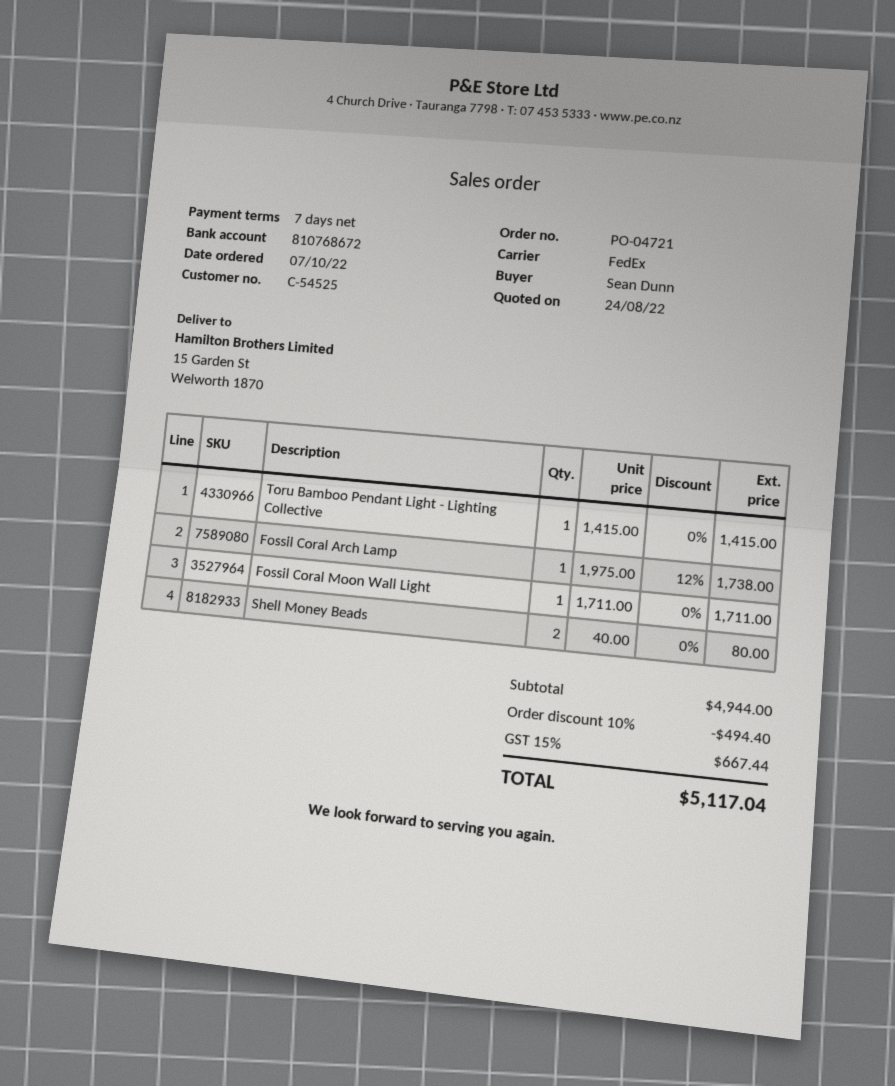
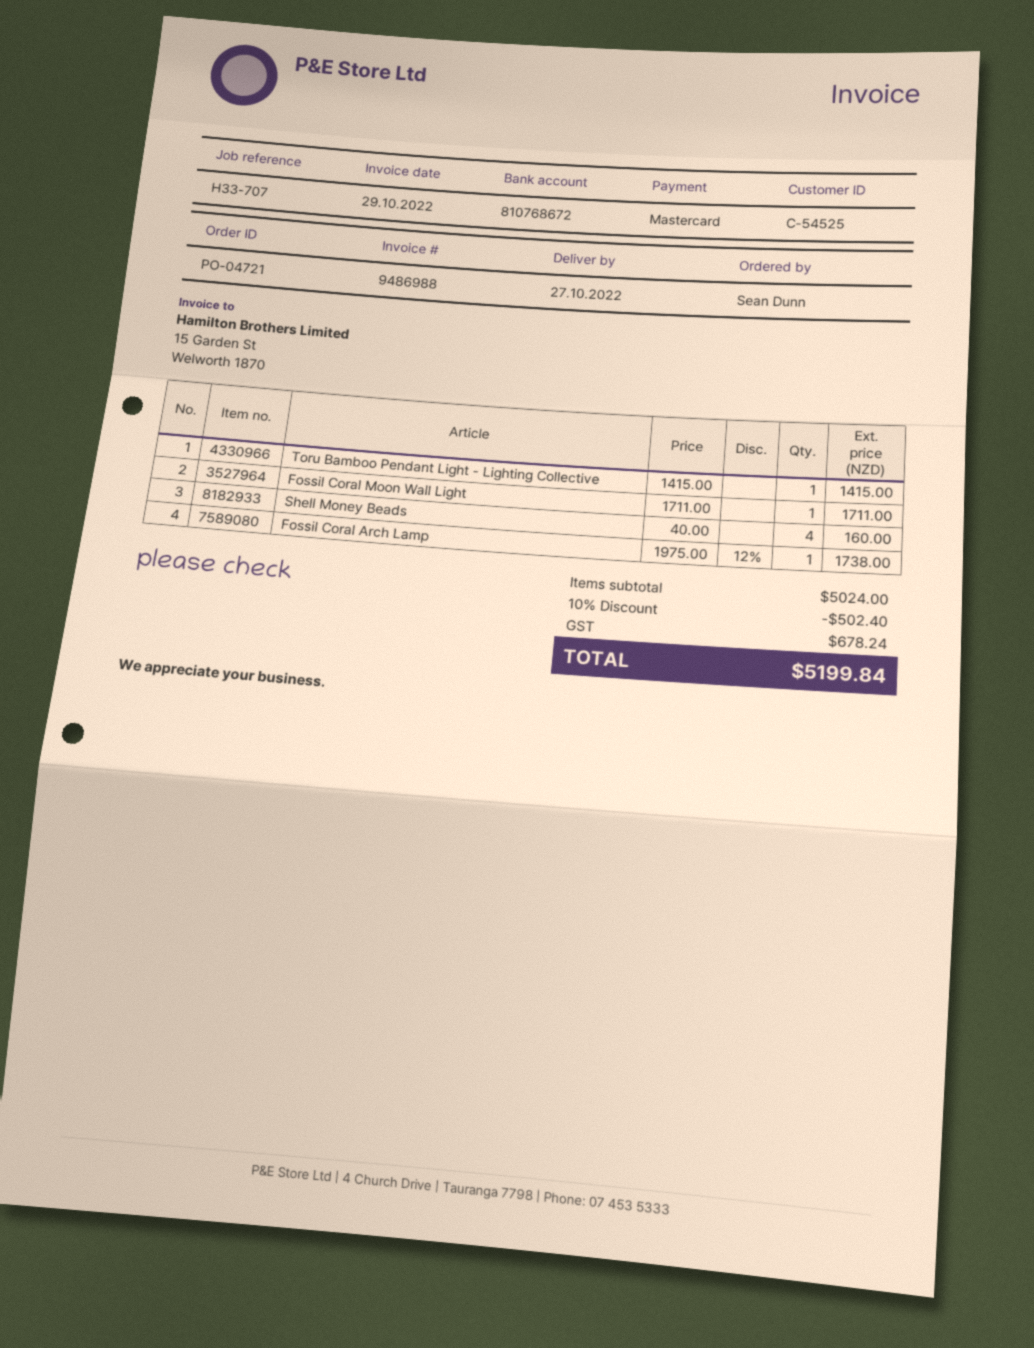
Shell Money Beads: 2 x 40.00 = 80.00 -> 4 x 40.00 = 160.00
subtotal: 4944.00 -> 5024.00
discount: 10% = 494.40 -> 10% = 502.40
tax: 667.44 -> 678.24
total: 5117.04 -> 5199.84

